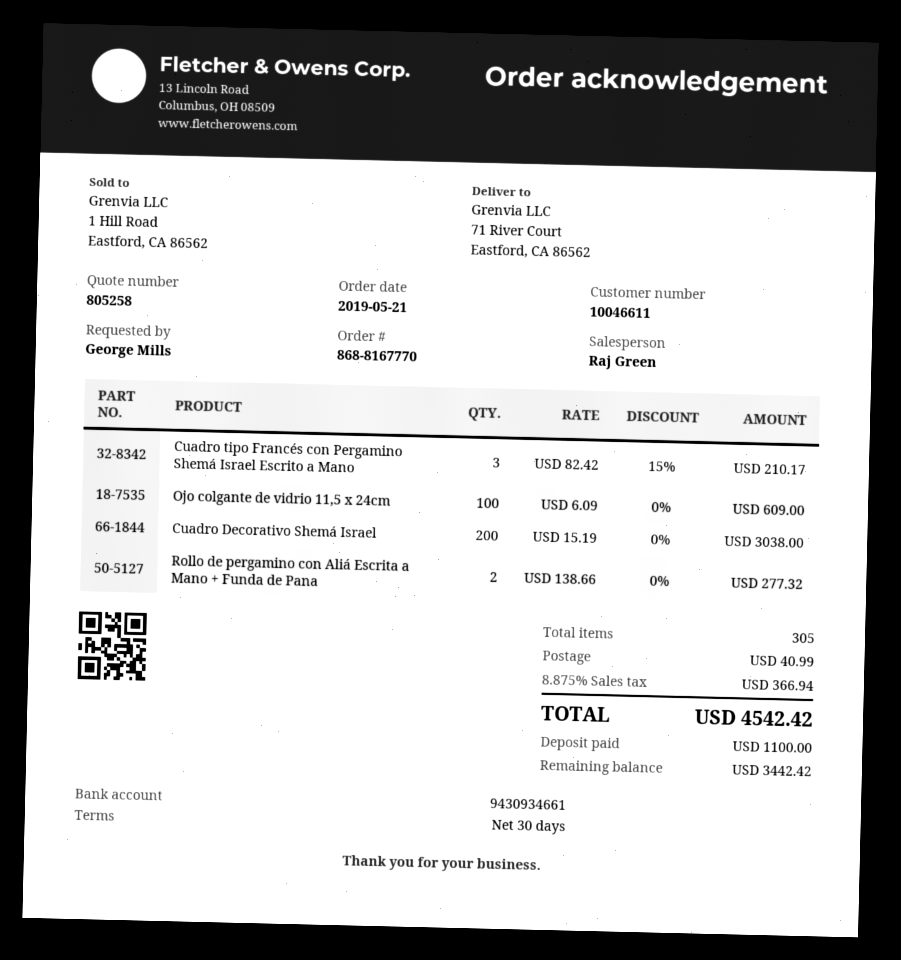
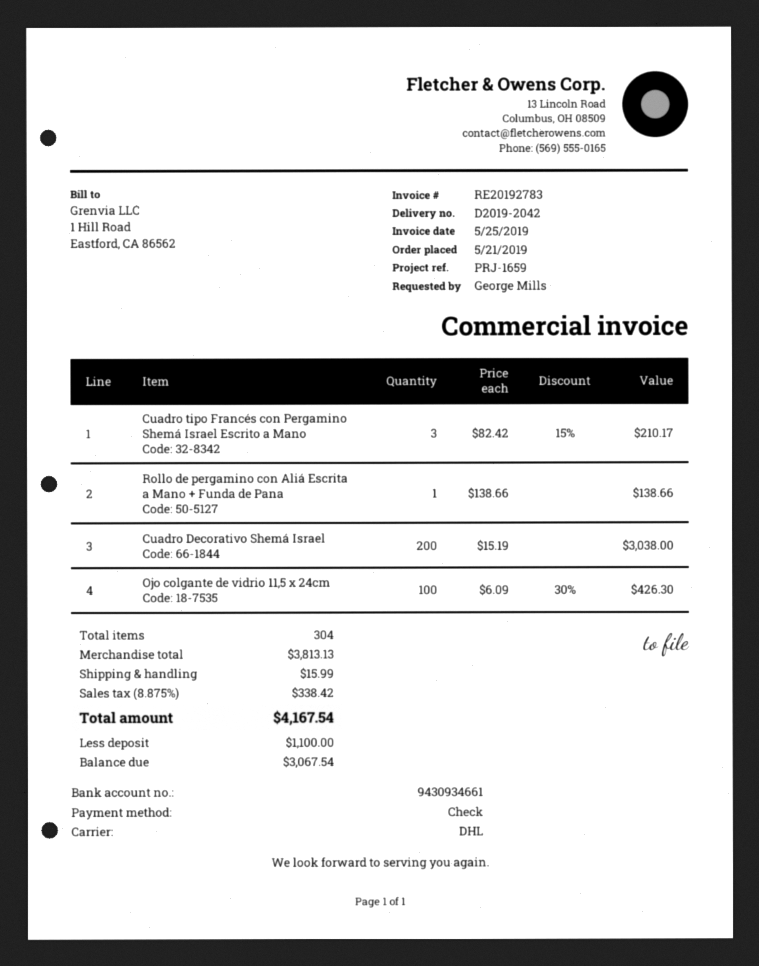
Ojo colgante de vidrio 11,5 x 24cm: 100 x 6.09 = 609.00 -> 100 x 6.09 - 30% = 426.30
Rollo de pergamino con Aliá Escrita a Mano + Funda de Pana: 2 x 138.66 = 277.32 -> 1 x 138.66 = 138.66
total quantity: 305 -> 304
shipping: 40.99 -> 15.99
tax: 8.875% = 366.94 -> 8.875% = 338.42
total: 4542.42 -> 4167.54
balance: 3442.42 -> 3067.54

